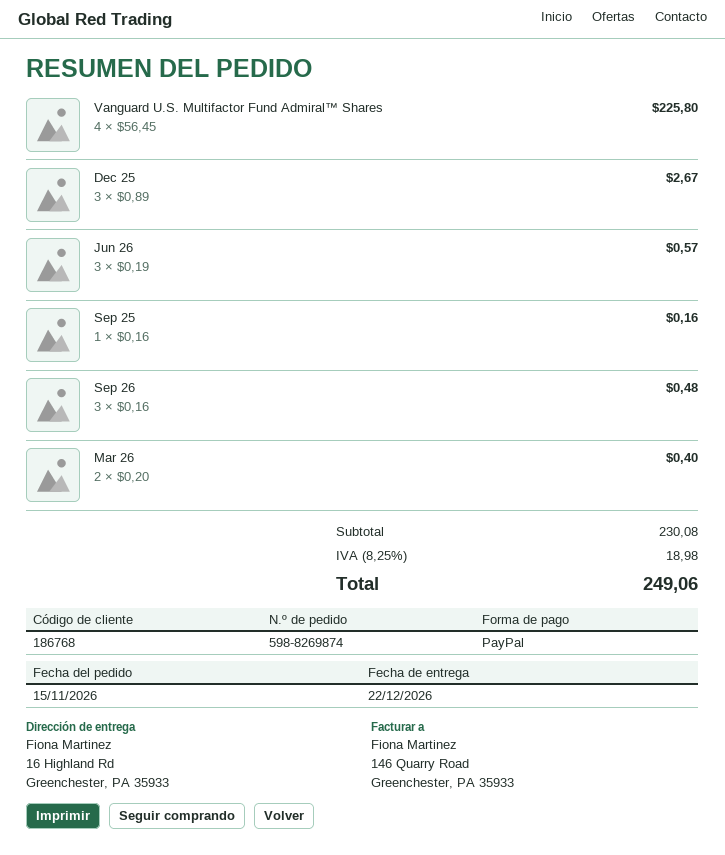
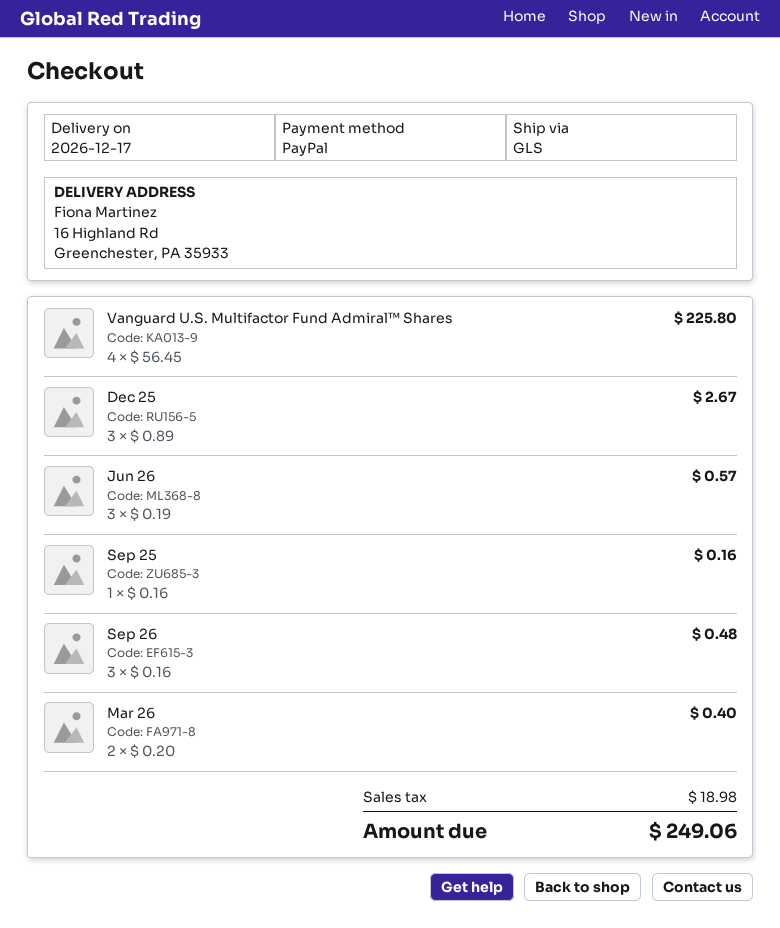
delivery date: 2026-12-22 -> 2026-12-17

